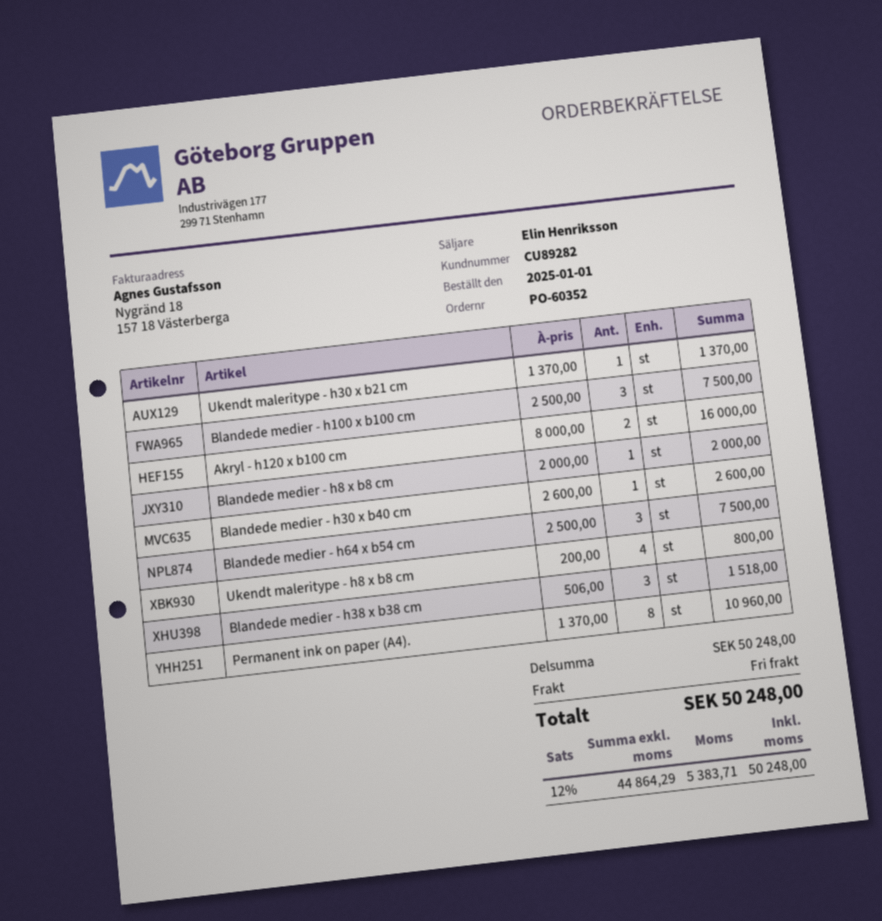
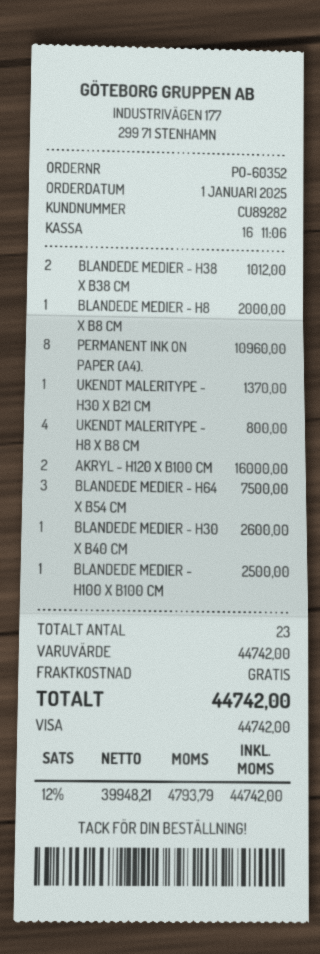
Blandede medier - h100 x b100 cm: 3 for 7500.00 -> 1 for 2500.00
Blandede medier - h38 x b38 cm: 3 for 1518.00 -> 2 for 1012.00
subtotal: 50248.00 -> 44742.00
net: 44864.29 -> 39948.21
tax: 12% = 5383.71 -> 12% = 4793.79
total: 50248.00 -> 44742.00

